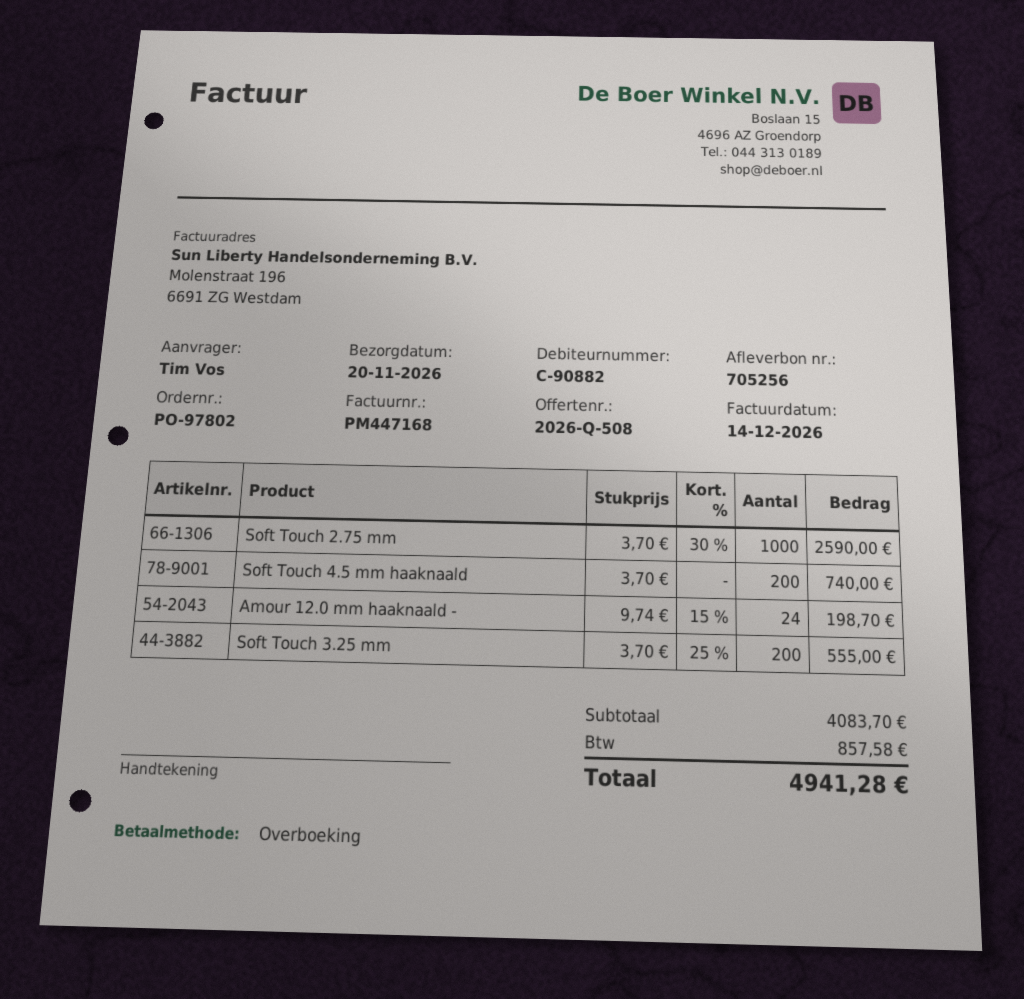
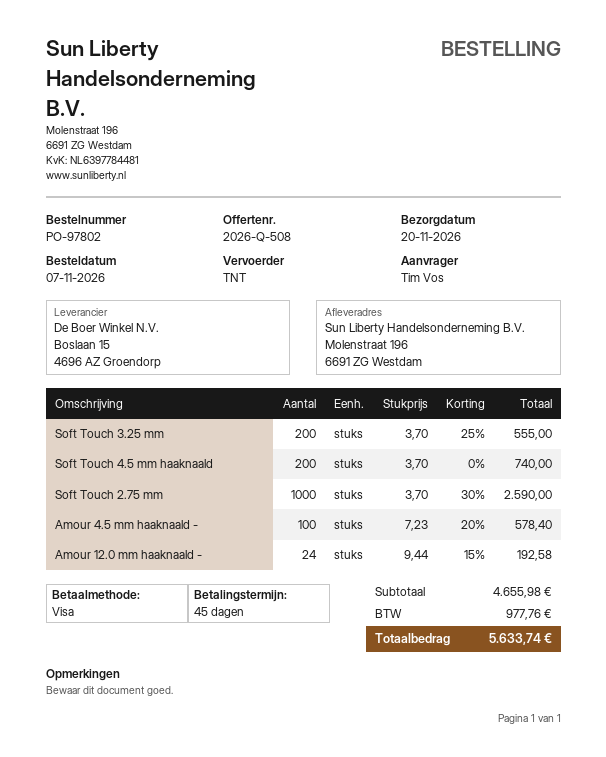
payment method: bank transfer -> Visa
Amour 12.0 mm haaknaald -: 24 x 9.74 - 15% = 198.70 -> 24 x 9.44 - 15% = 192.58
Amour 4.5 mm haaknaald -: none -> 100 x 7.23 - 20% = 578.40
subtotal: 4083.70 -> 4655.98
tax: 857.58 -> 977.76
total: 4941.28 -> 5633.74

